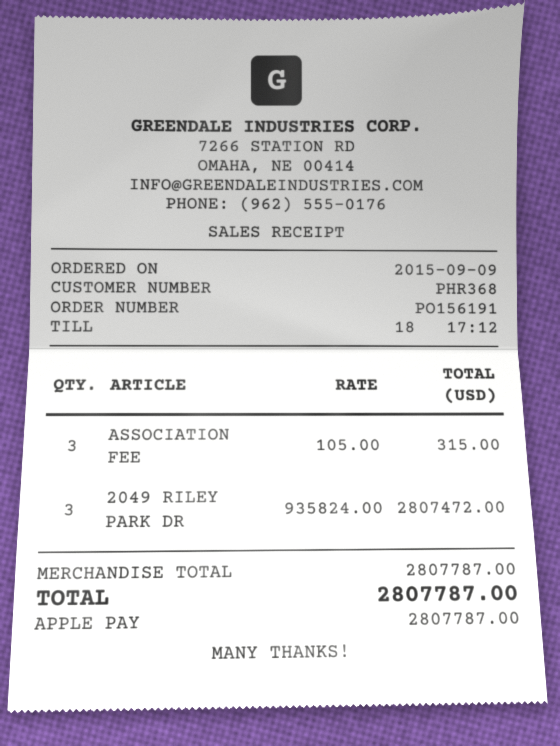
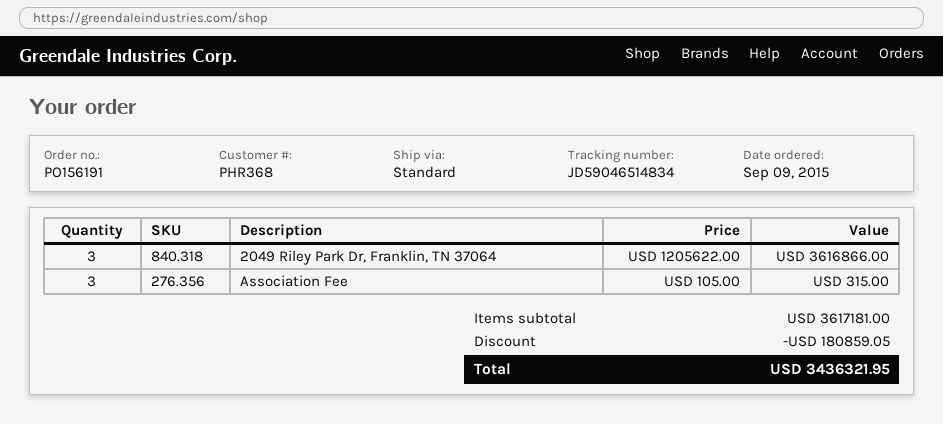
2049 RILEY PARK DR: 3 x 935824.00 = 2807472.00 -> 3 x 1205622.00 = 3616866.00
subtotal: 2807787.00 -> 3617181.00
discount: none -> 180859.05
total: 2807787.00 -> 3436321.95

